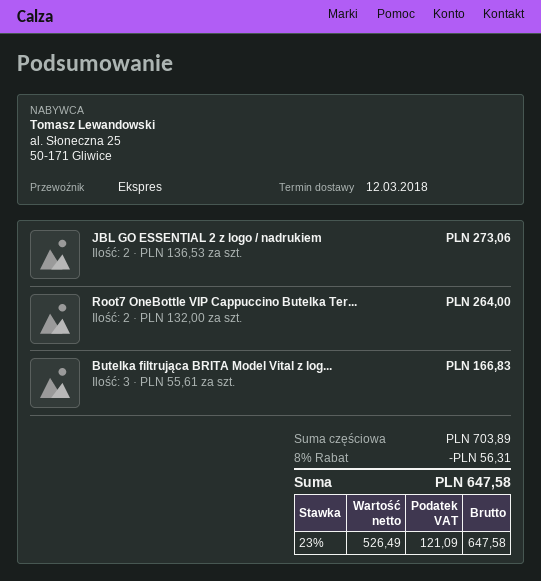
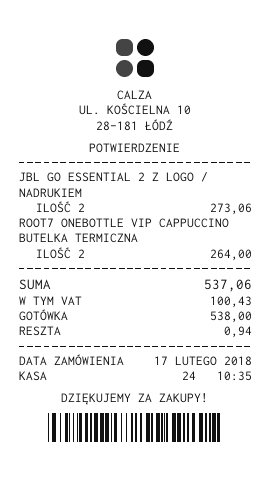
Butelka filtrująca BRITA Model Vital z log...: 3 for 166.83 -> none
discount: 8% = 56.31 -> none
tax: 121.09 -> 100.43
total: 647.58 -> 537.06

